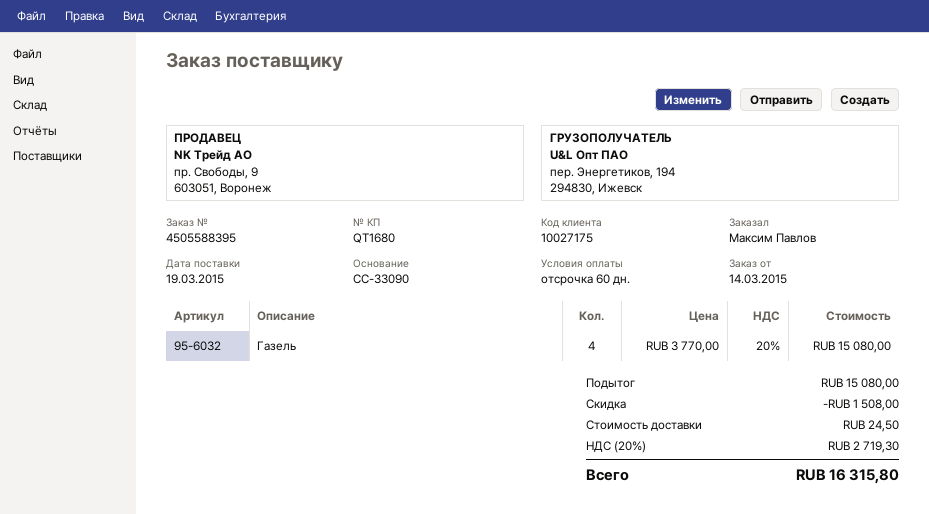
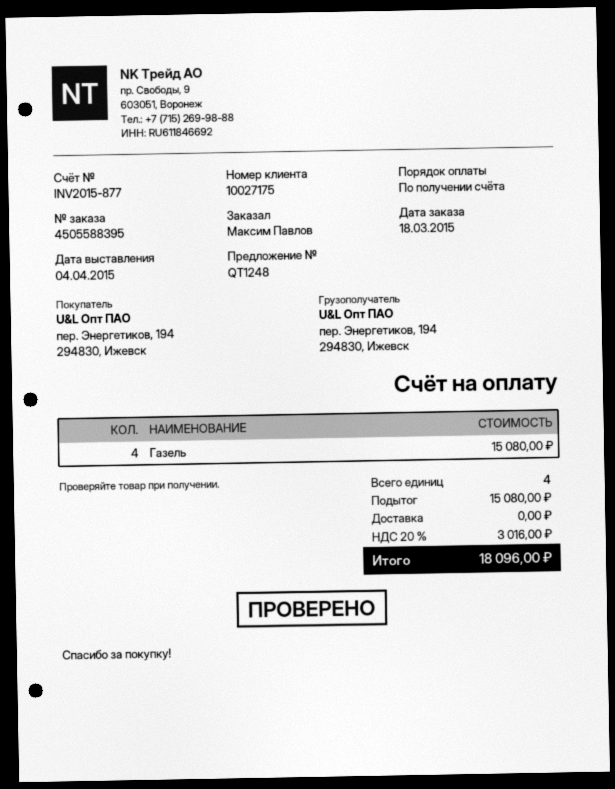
quote number: QT1680 -> QT1248
order date: 2015-03-14 -> 2015-03-18
payment terms: 60 days -> on receipt
discount: 1508.00 -> none
shipping: 24.50 -> 0.00
tax: 20% = 2719.30 -> 20% = 3016.00
total: 16315.80 -> 18096.00

